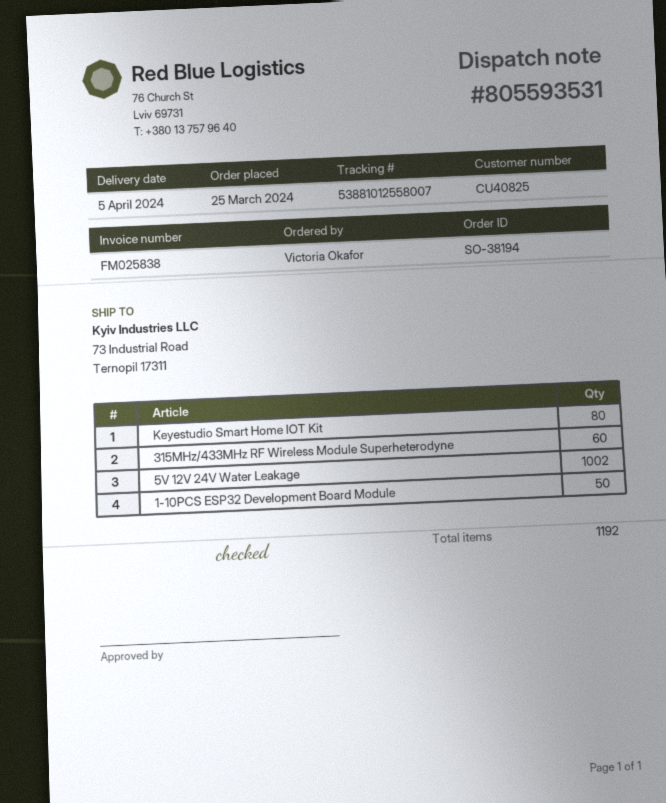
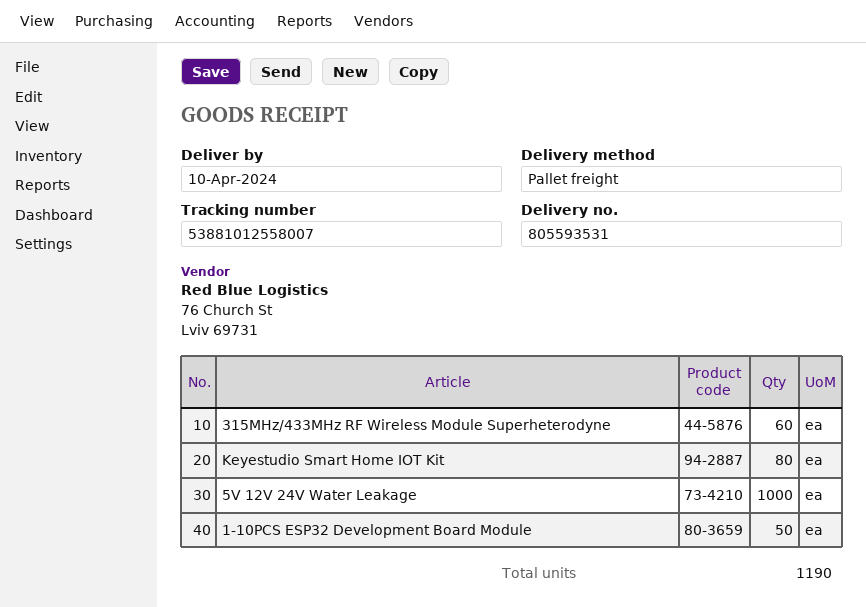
delivery date: 2024-04-05 -> 2024-04-10
5V 12V 24V Water Leakage: 1002 -> 1000
total quantity: 1192 -> 1190

